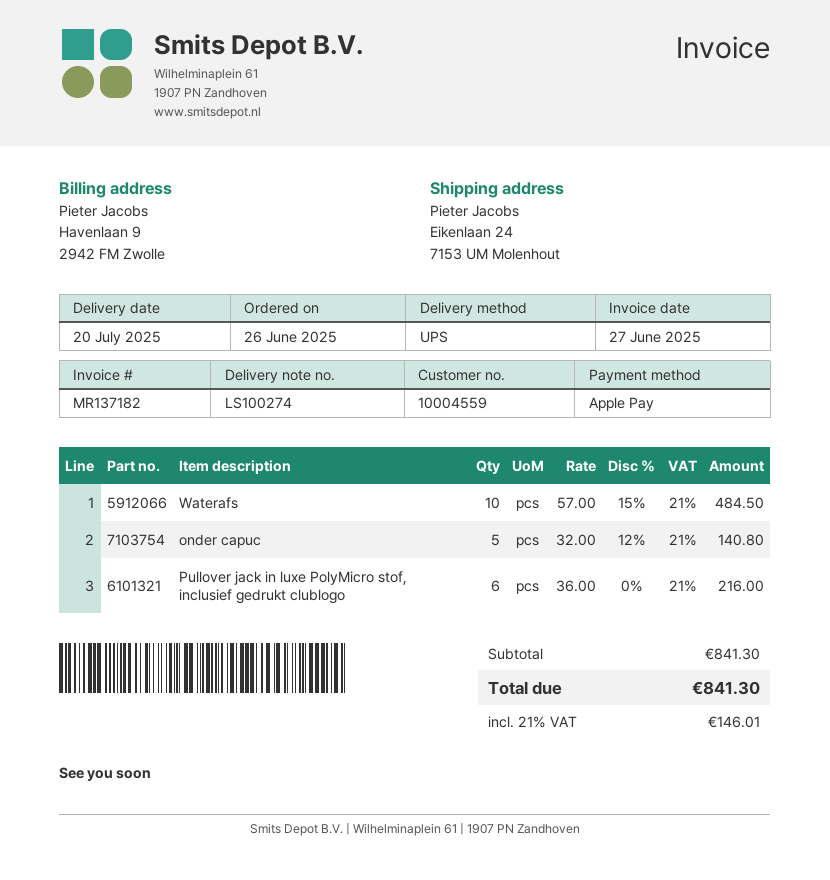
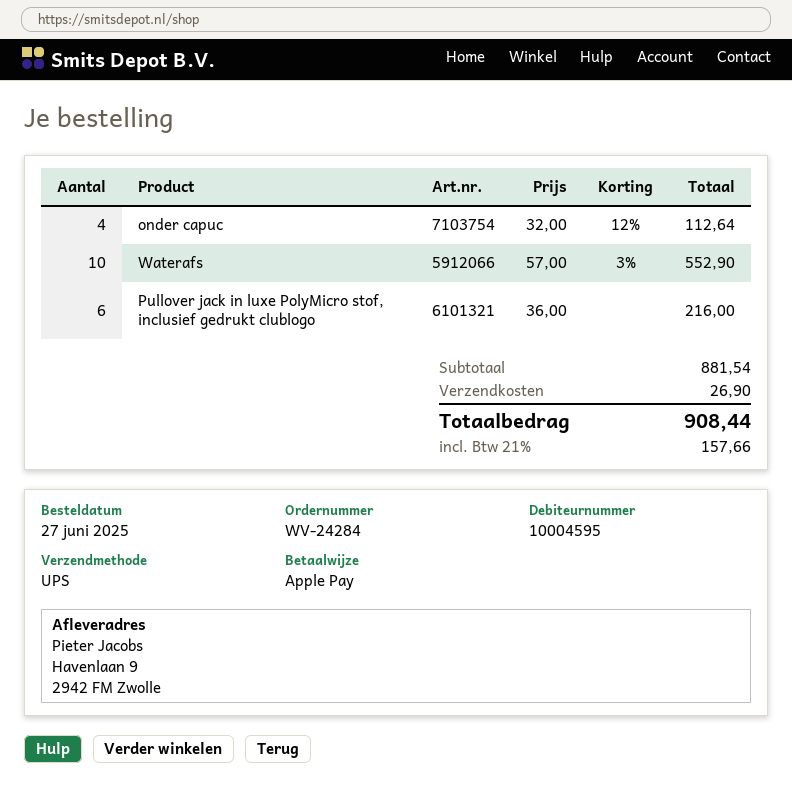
order date: 2025-06-26 -> 2025-06-27
customer number: 10004559 -> 10004595
ship to: Eikenlaan 24, 7153 UM Molenhout -> Havenlaan 9, 2942 FM Zwolle
Waterafs: 10 x 57.00 - 15% = 484.50 -> 10 x 57.00 - 3% = 552.90
onder capuc: 5 x 32.00 - 12% = 140.80 -> 4 x 32.00 - 12% = 112.64
subtotal: 841.30 -> 881.54
shipping: none -> 26.90
tax: 21% = 146.01 -> 21% = 157.66
total: 841.30 -> 908.44

